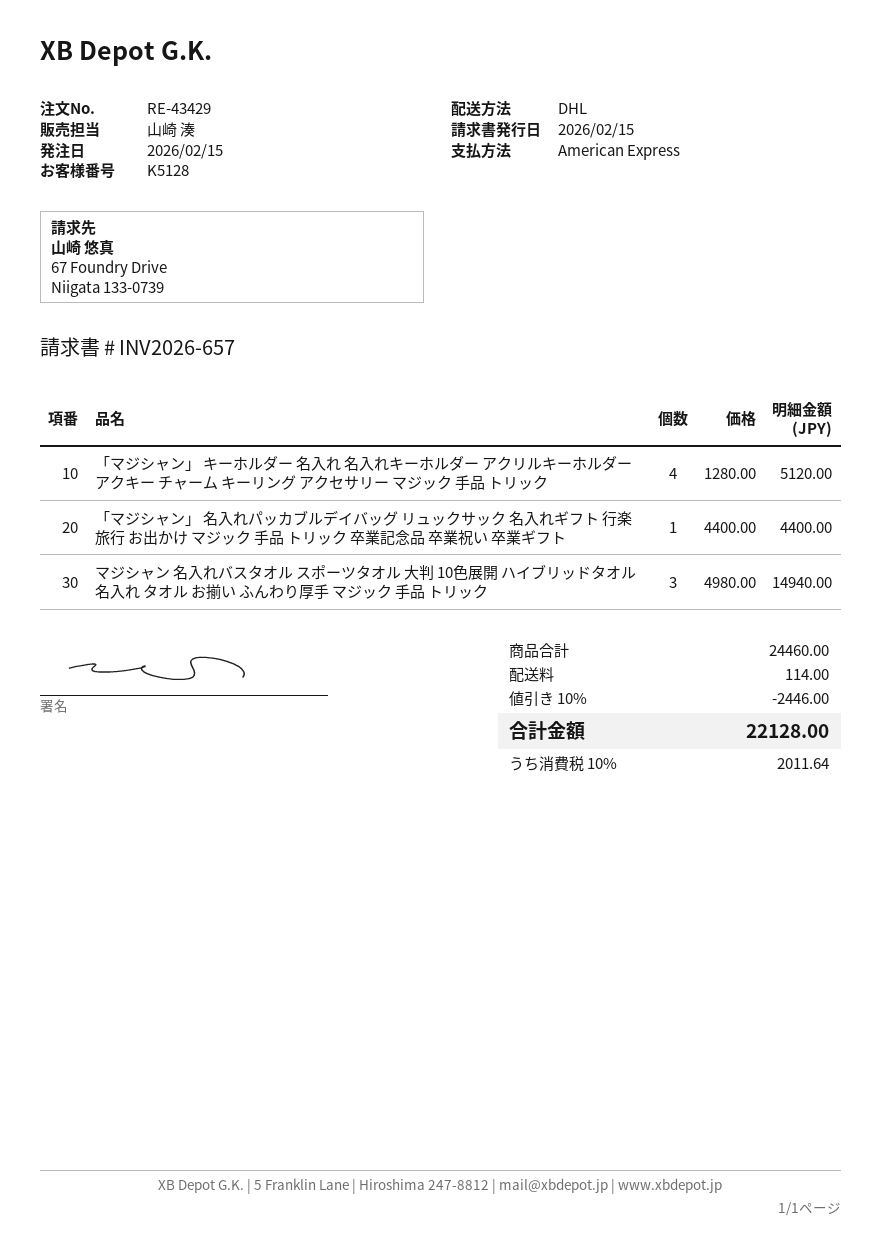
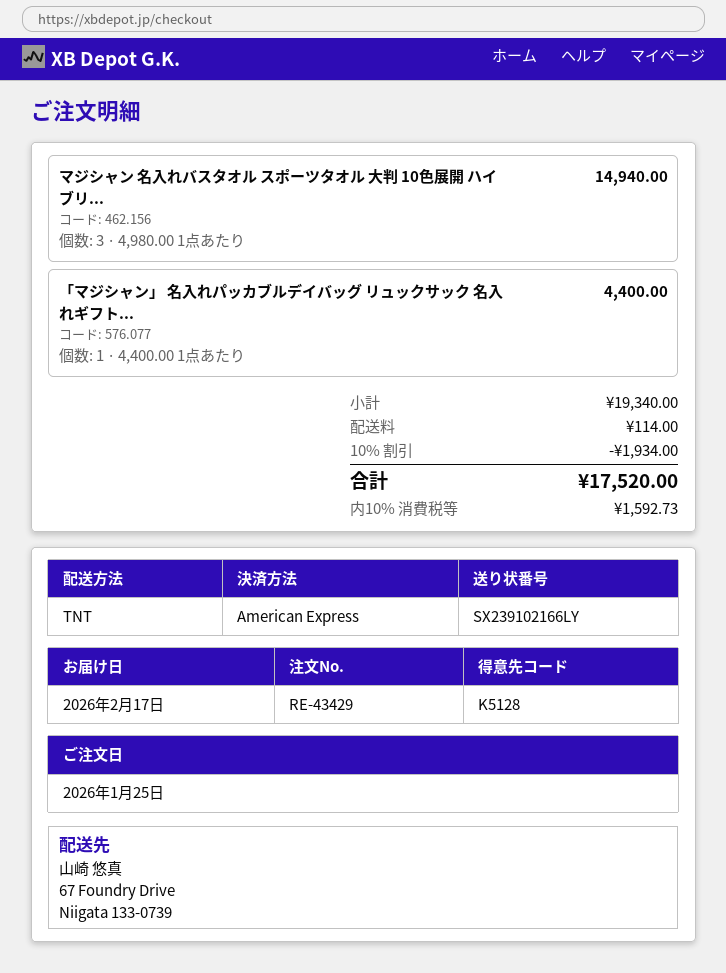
order date: 2026-02-15 -> 2026-01-25
shipping method: DHL -> TNT
「マジシャン」 キーホルダー 名入れ 名入れキーホルダー アクリルキーホルダー アクキー チャーム キーリング アクセサリー マジック 手品 トリック: 4 x 1280.00 = 5120.00 -> none
subtotal: 24460.00 -> 19340.00
discount: 10% = 2446.00 -> 10% = 1934.00
tax: 10% = 2011.64 -> 10% = 1592.73
total: 22128.00 -> 17520.00

